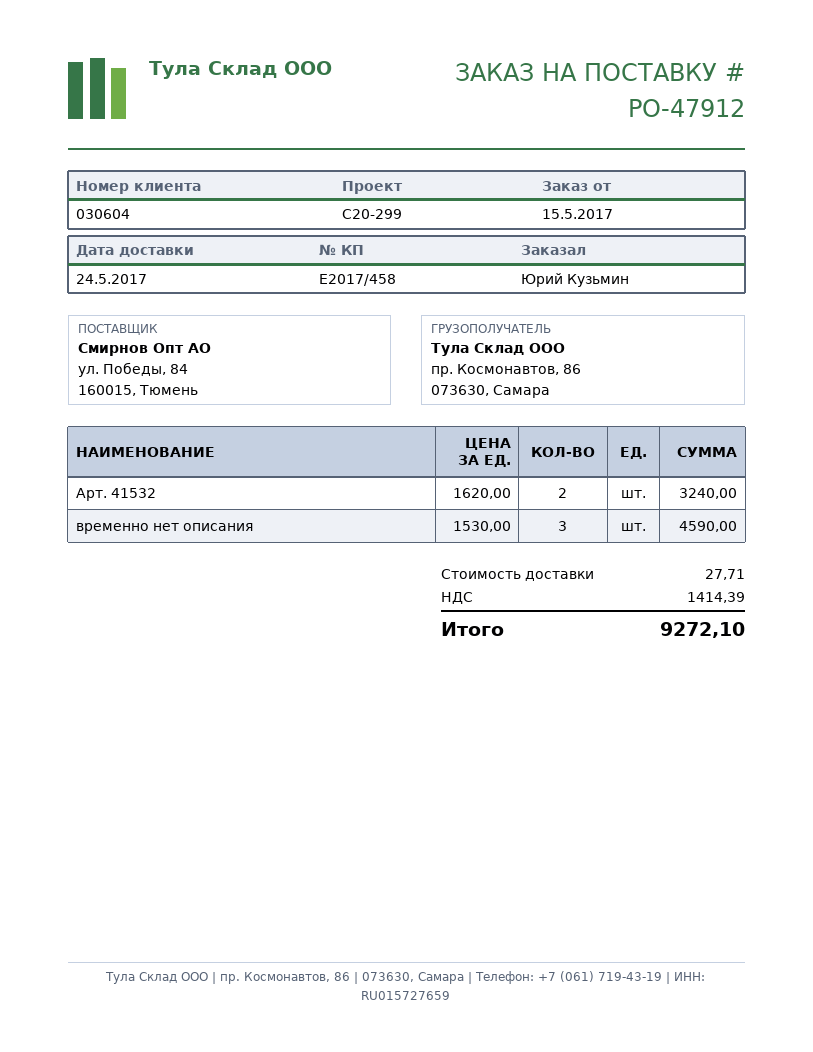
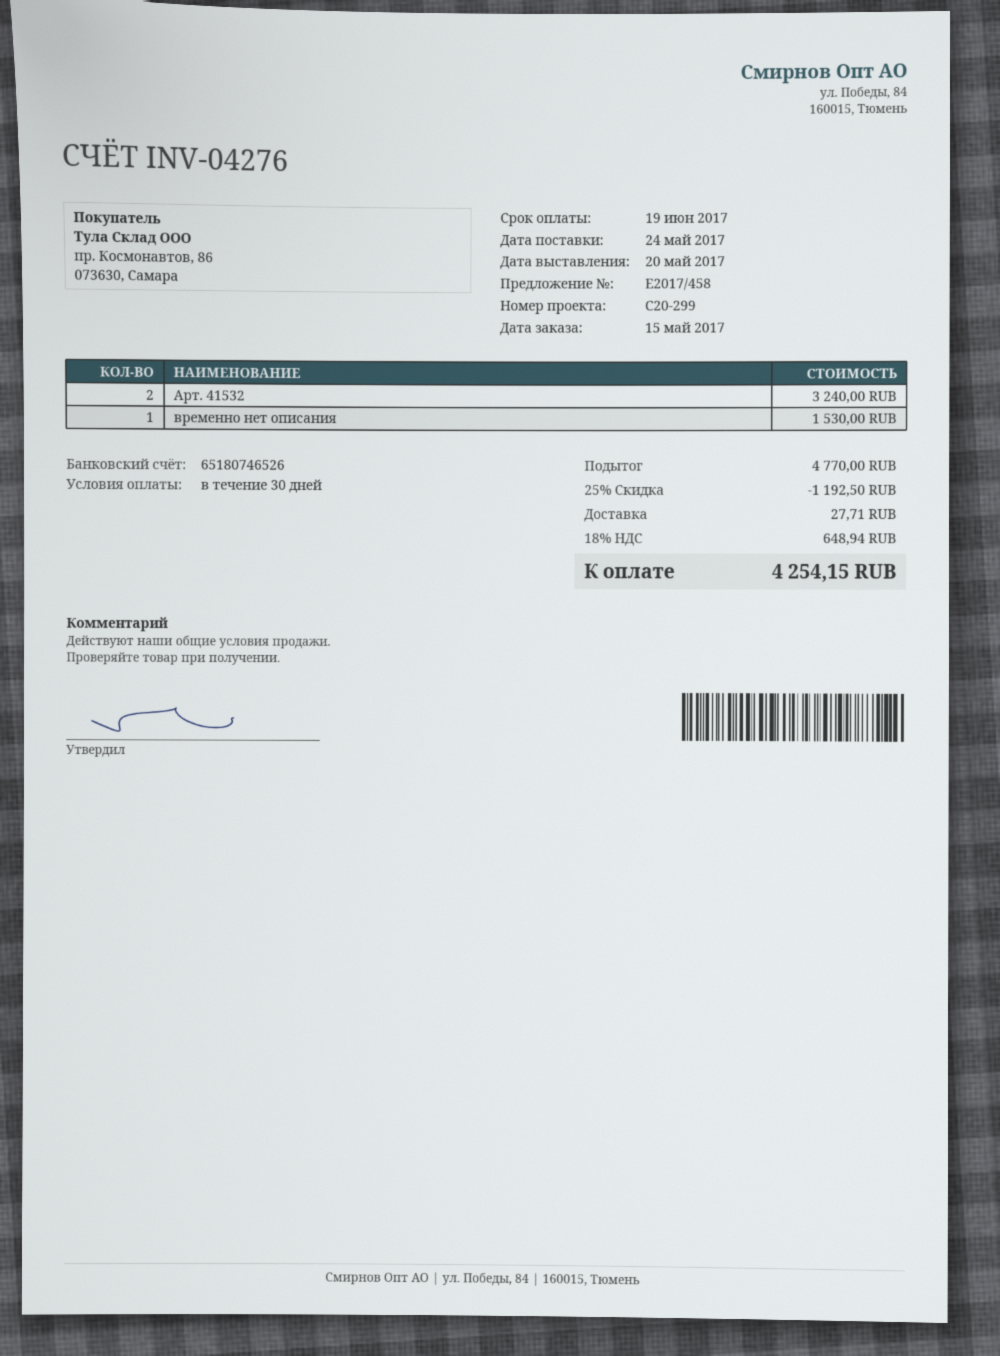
временно нет описания: 3 for 4590.00 -> 1 for 1530.00
discount: none -> 25% = 1192.50
tax: 1414.39 -> 648.94
total: 9272.10 -> 4254.15

